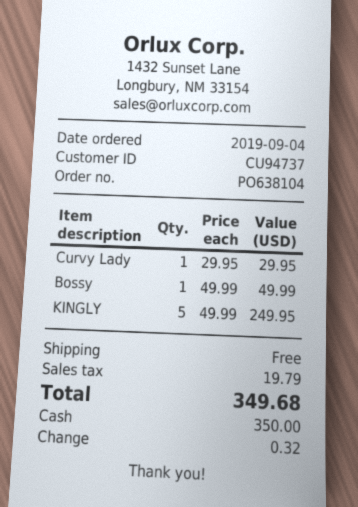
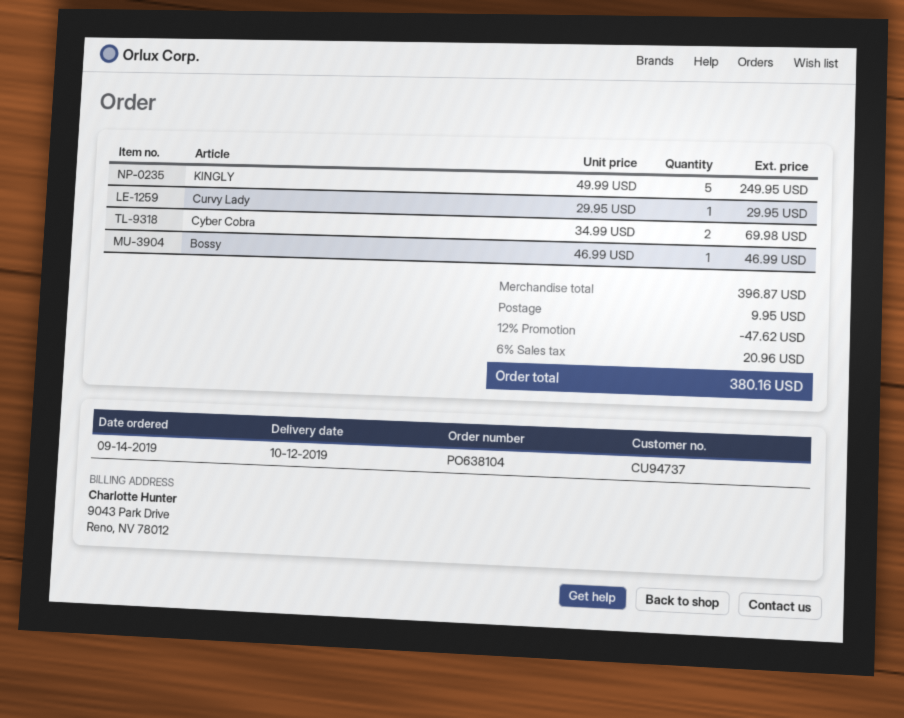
order date: 2019-09-04 -> 2019-09-14
Bossy: 1 x 49.99 = 49.99 -> 1 x 46.99 = 46.99
Cyber Cobra: none -> 2 x 34.99 = 69.98
discount: none -> 12% = 47.62
shipping: 0.00 -> 9.95
tax: 19.79 -> 20.96
total: 349.68 -> 380.16

